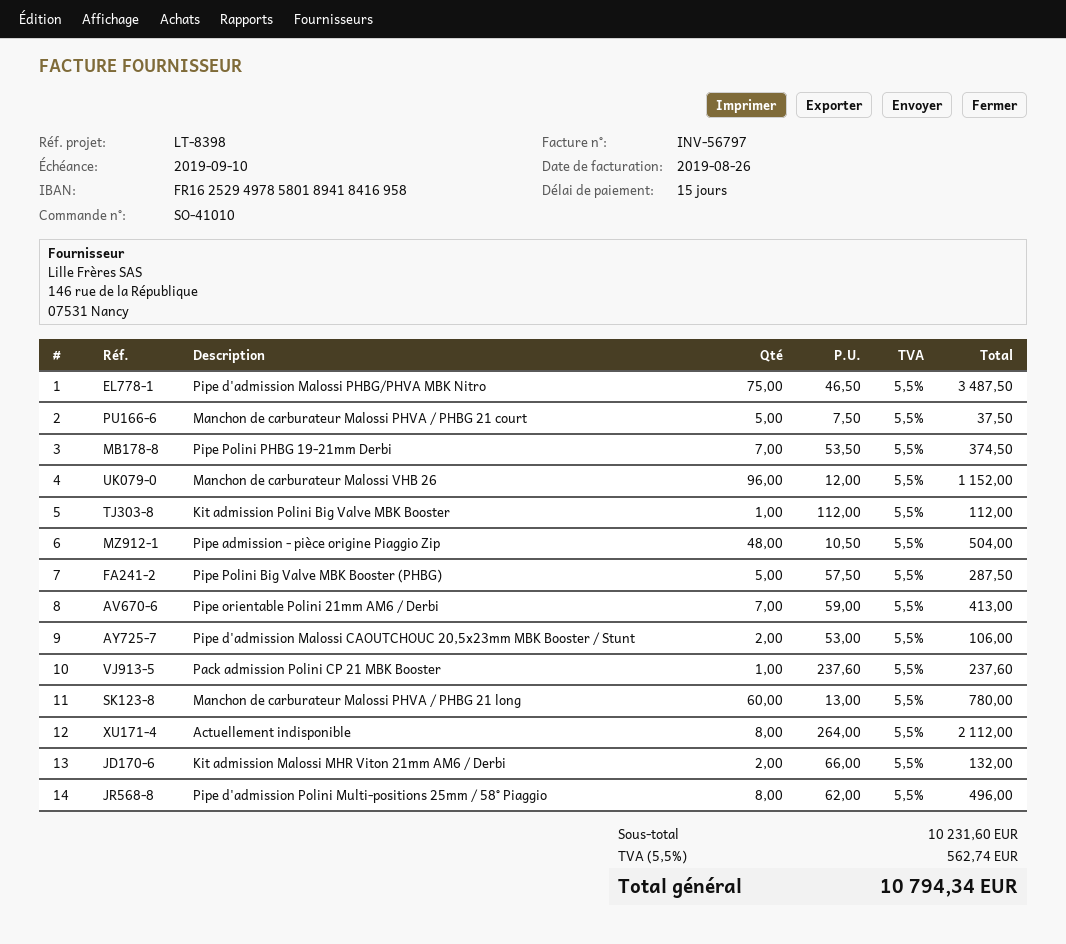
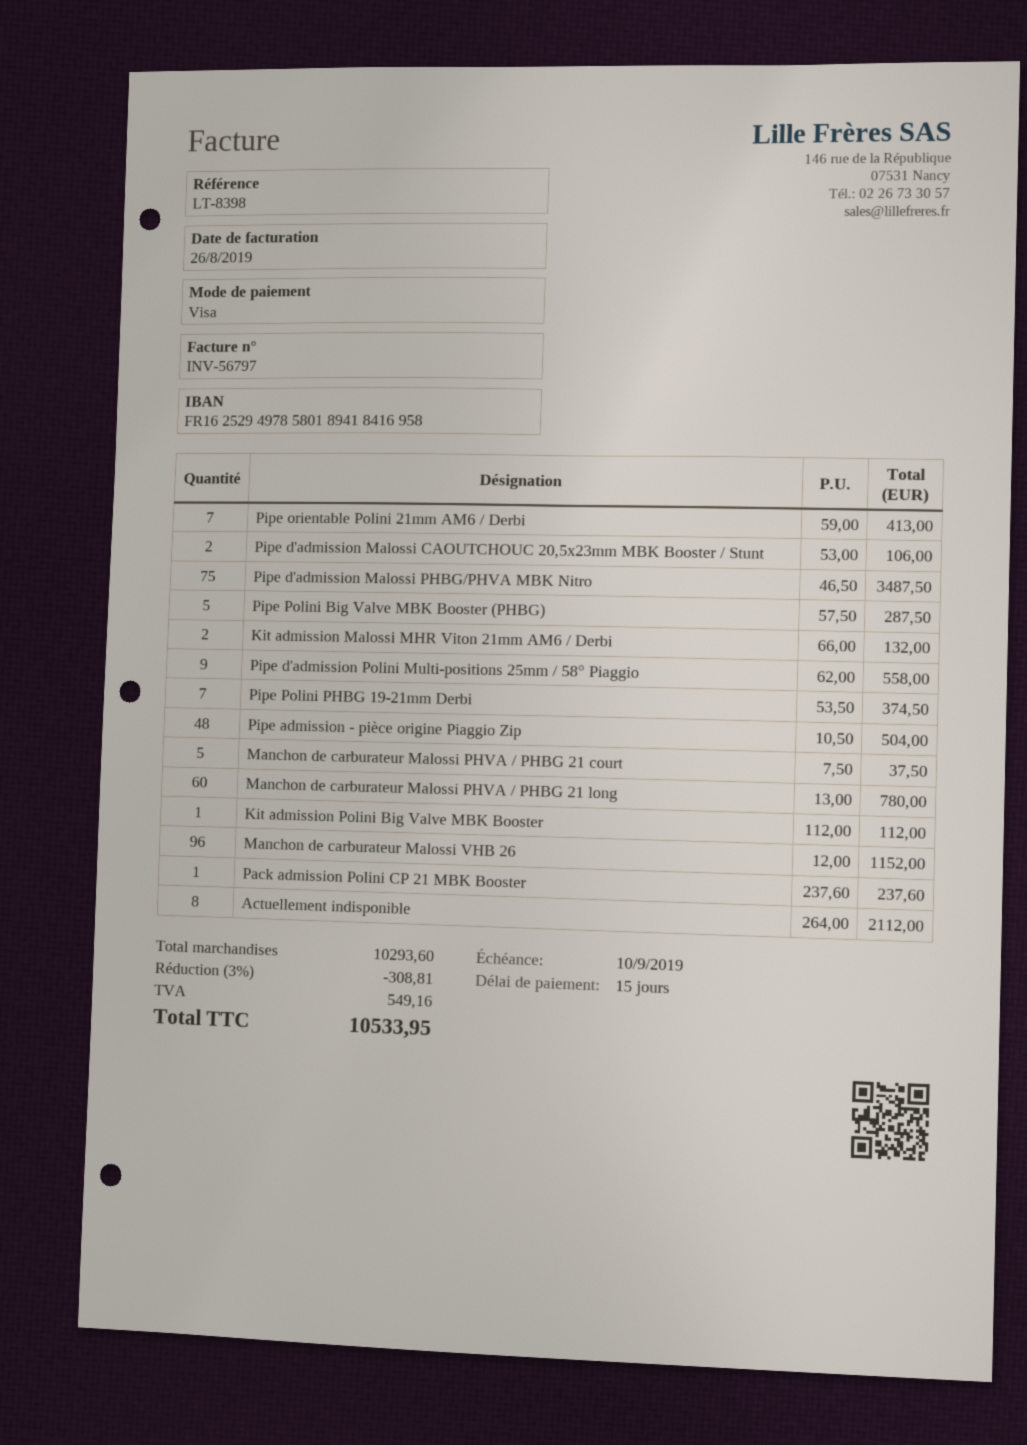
Pipe d'admission Polini Multi-positions 25mm / 58° Piaggio: 8 x 62.00 = 496.00 -> 9 x 62.00 = 558.00
subtotal: 10231.60 -> 10293.60
discount: none -> 3% = 308.81
tax: 562.74 -> 549.16
total: 10794.34 -> 10533.95

